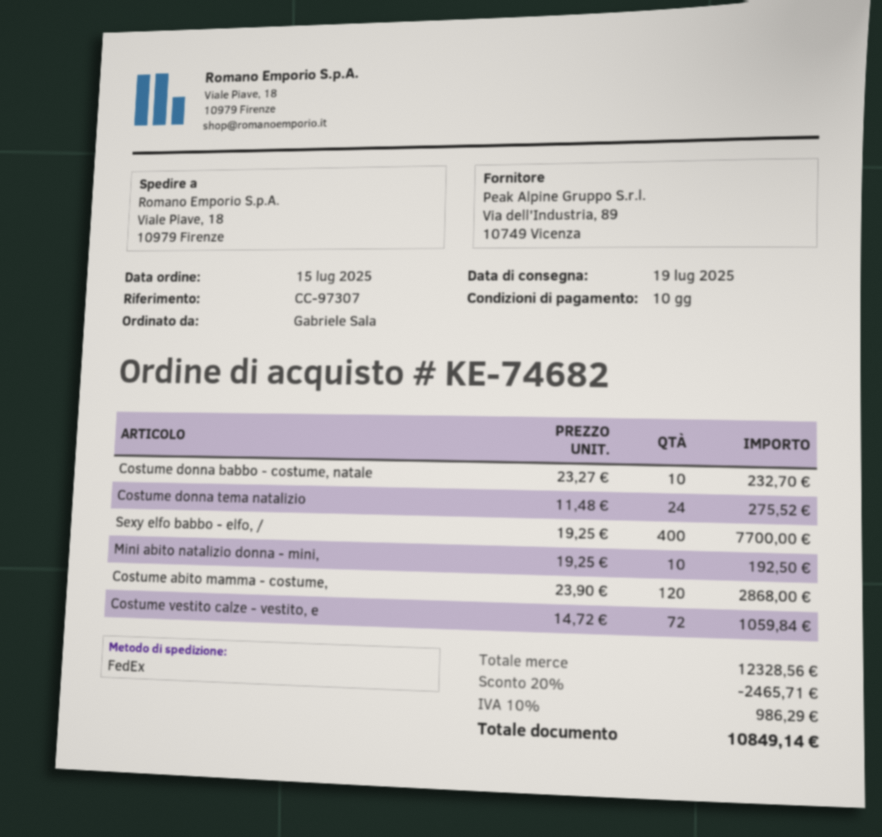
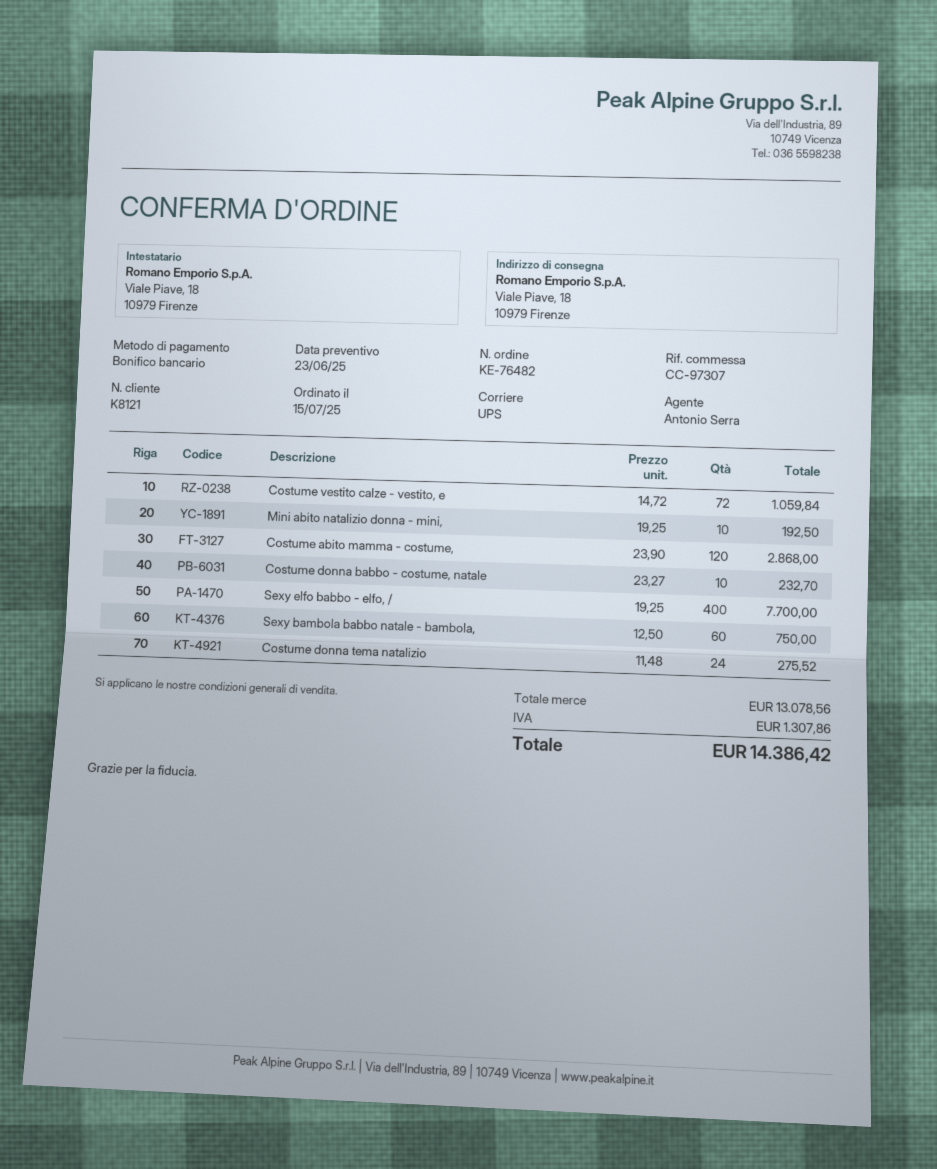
order number: KE-74682 -> KE-76482
shipping method: FedEx -> UPS
Sexy bambola babbo natale - bambola,: none -> 60 x 12.50 = 750.00
subtotal: 12328.56 -> 13078.56
discount: 20% = 2465.71 -> none
tax: 986.29 -> 1307.86
total: 10849.14 -> 14386.42

